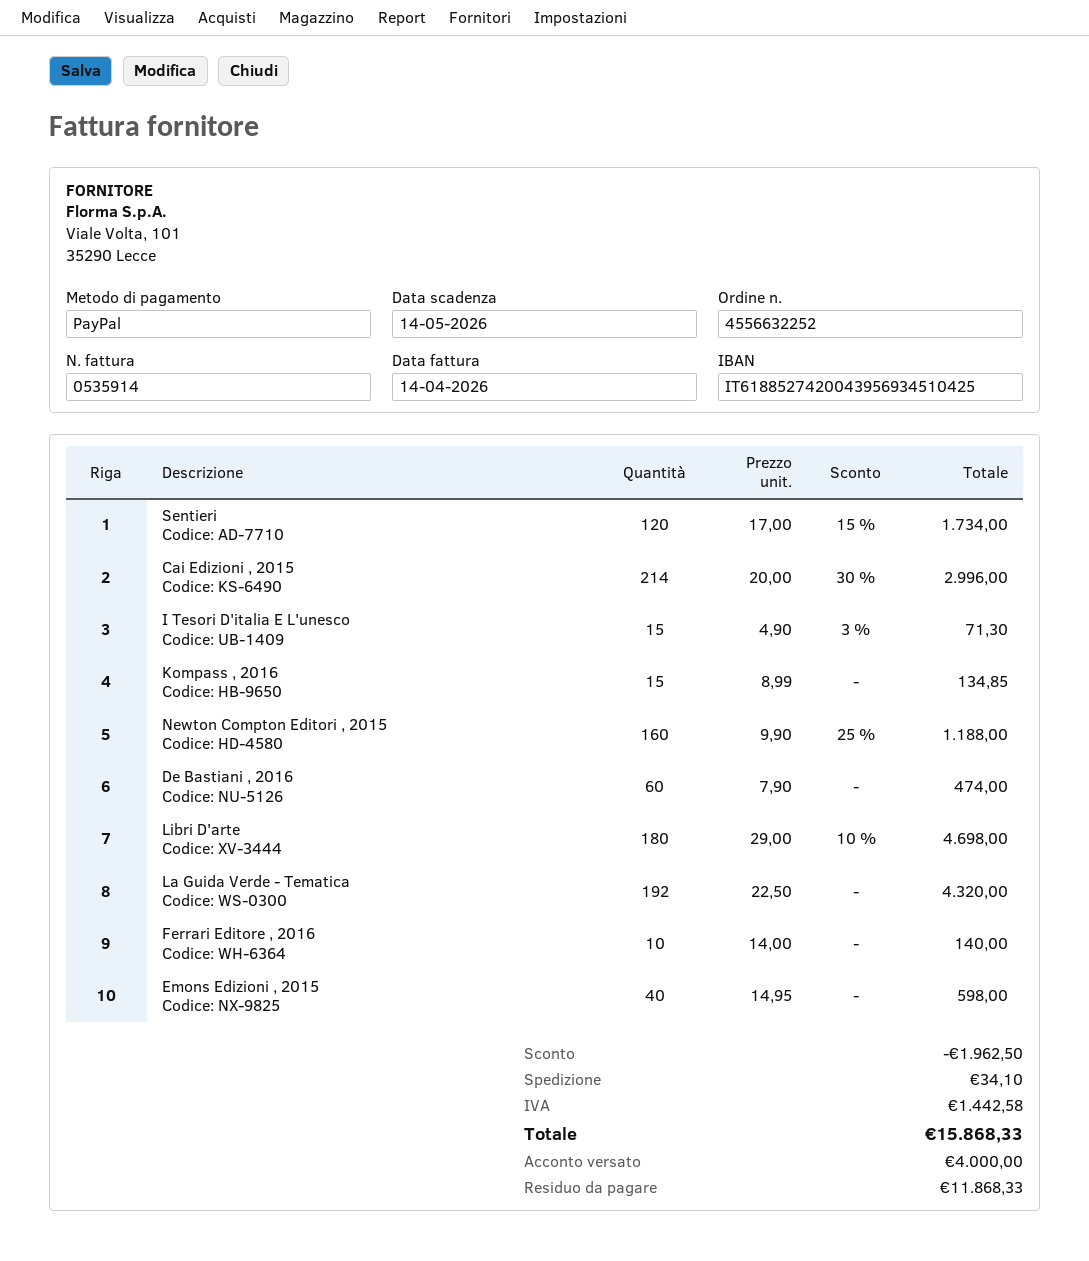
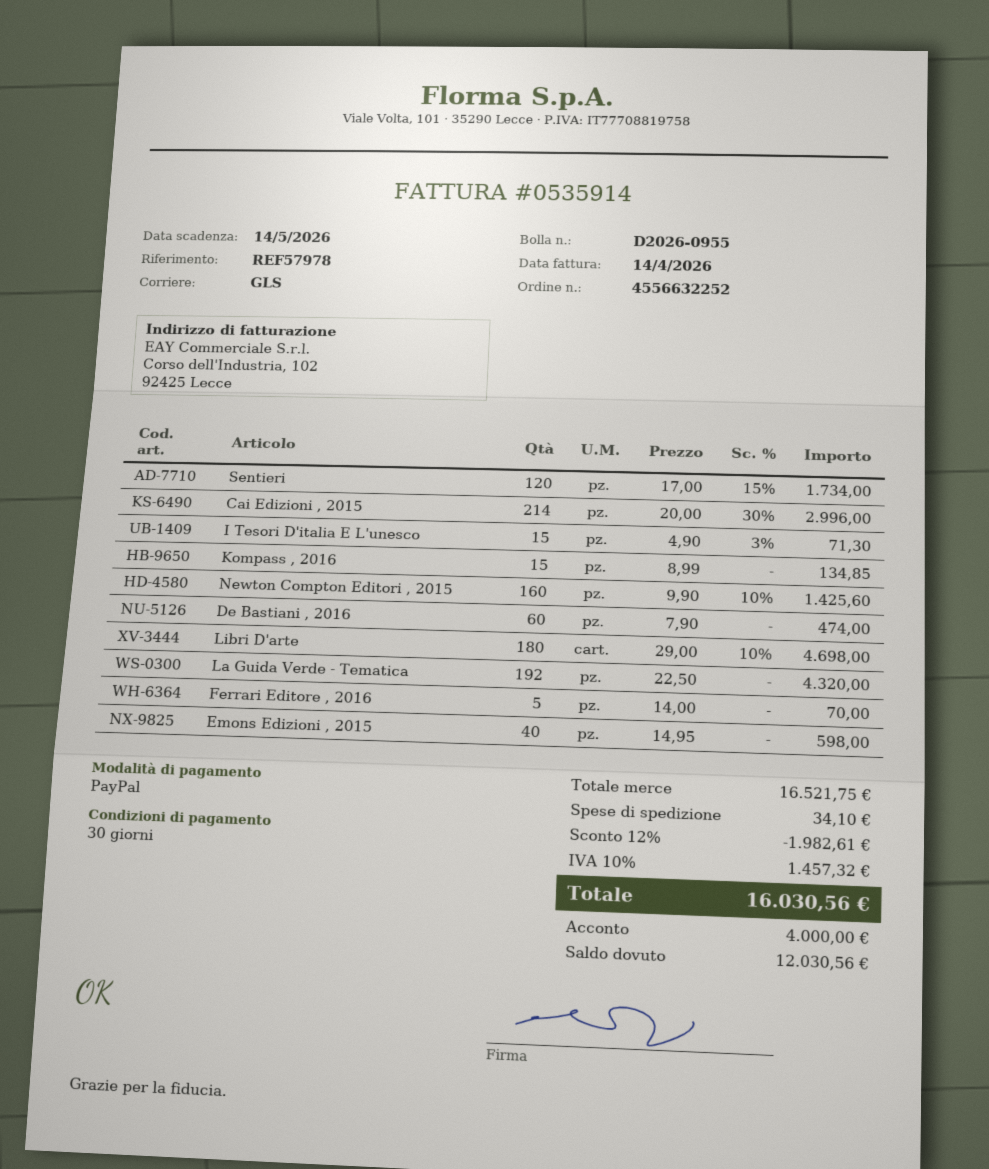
Newton Compton Editori , 2015: 160 x 9.90 - 25% = 1188.00 -> 160 x 9.90 - 10% = 1425.60
Ferrari Editore , 2016: 10 x 14.00 = 140.00 -> 5 x 14.00 = 70.00
discount: 1962.50 -> 1982.61
tax: 1442.58 -> 1457.32
total: 15868.33 -> 16030.56
balance: 11868.33 -> 12030.56

